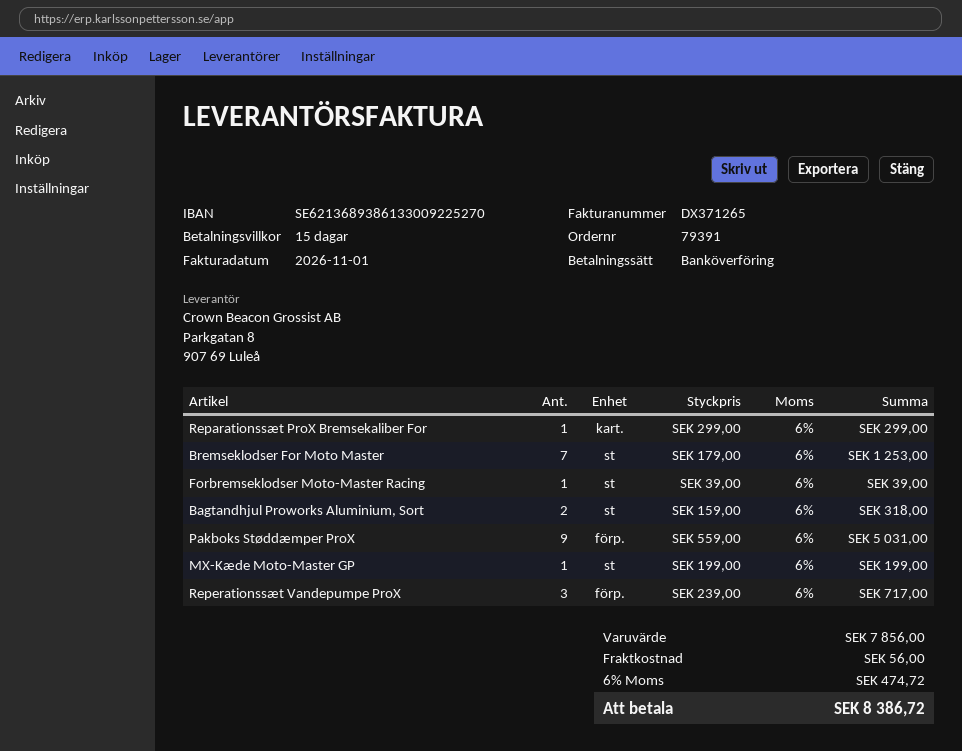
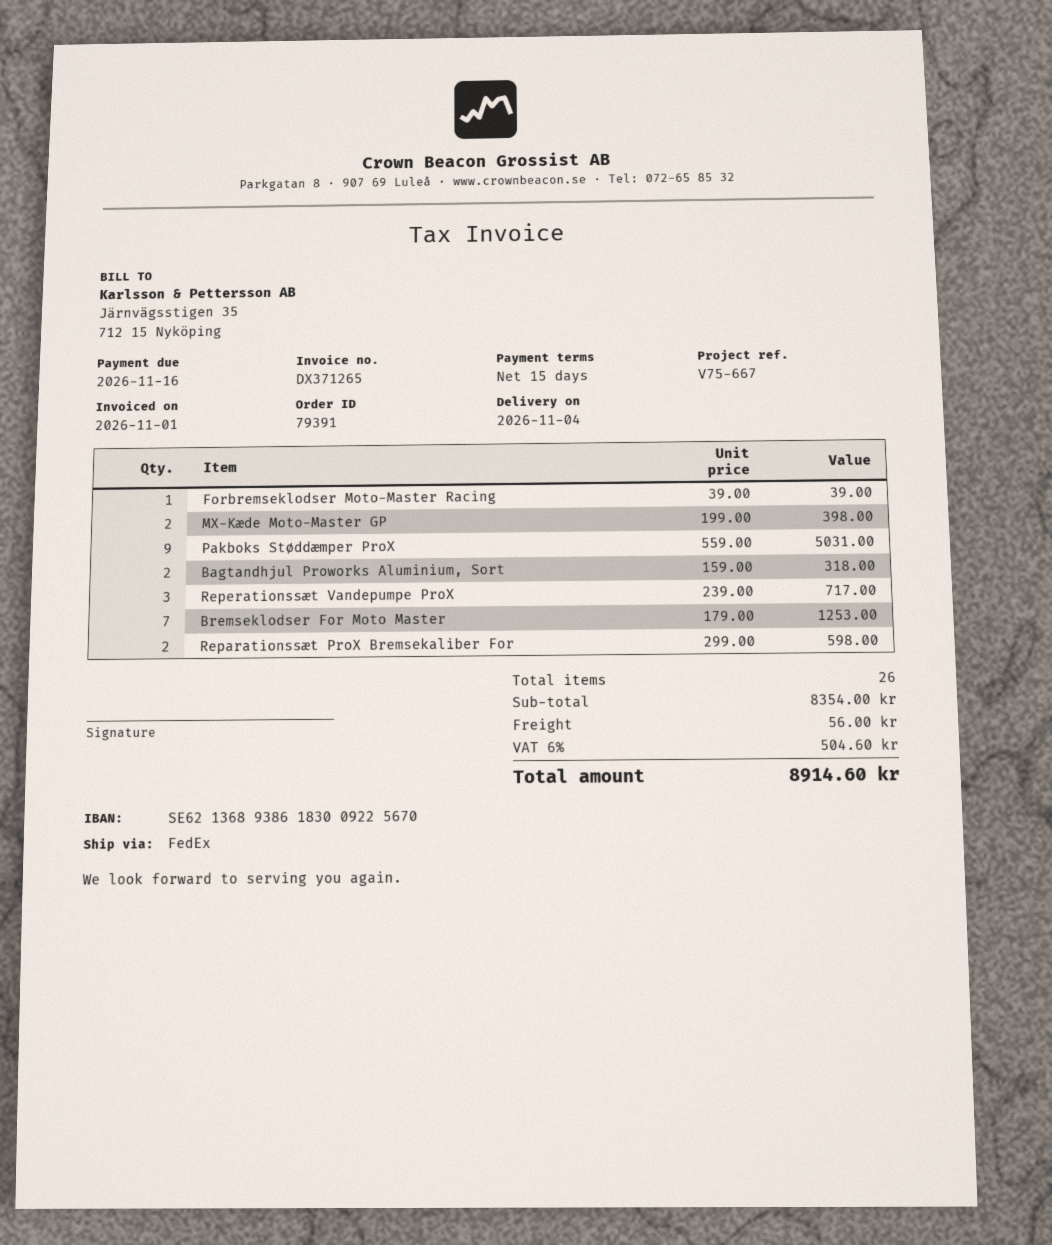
bank account: SE6213689386133009225270 -> SE6213689386183009225670
Reparationssæt ProX Bremsekaliber For: 1 x 299.00 = 299.00 -> 2 x 299.00 = 598.00
MX-Kæde Moto-Master GP: 1 x 199.00 = 199.00 -> 2 x 199.00 = 398.00
subtotal: 7856.00 -> 8354.00
tax: 6% = 474.72 -> 6% = 504.60
total: 8386.72 -> 8914.60

